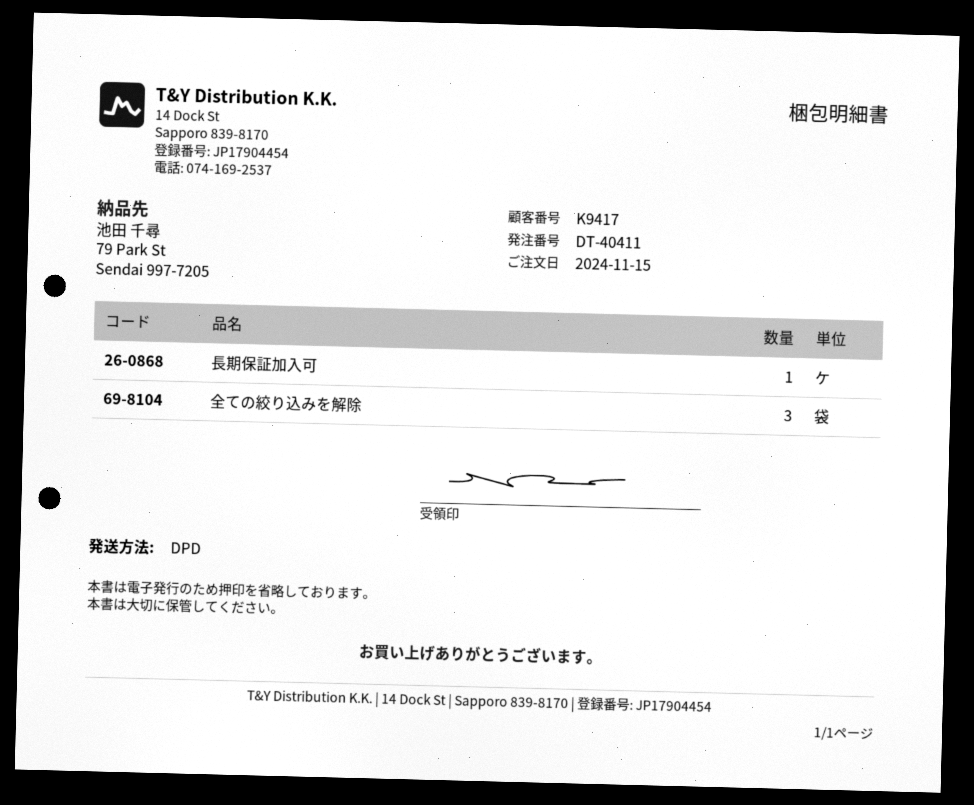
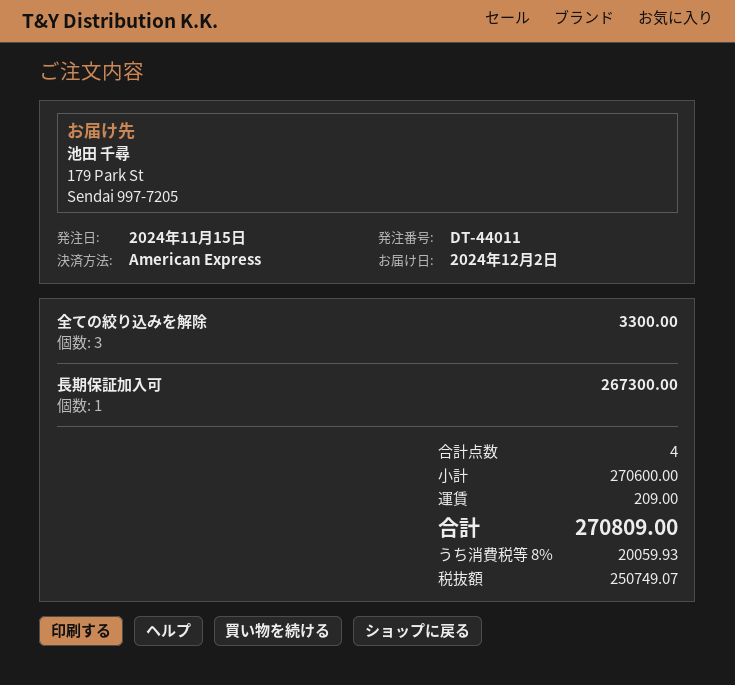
order number: DT-40411 -> DT-44011
ship to: 79 Park St, Sendai 997-7205 -> 179 Park St, Sendai 997-7205

